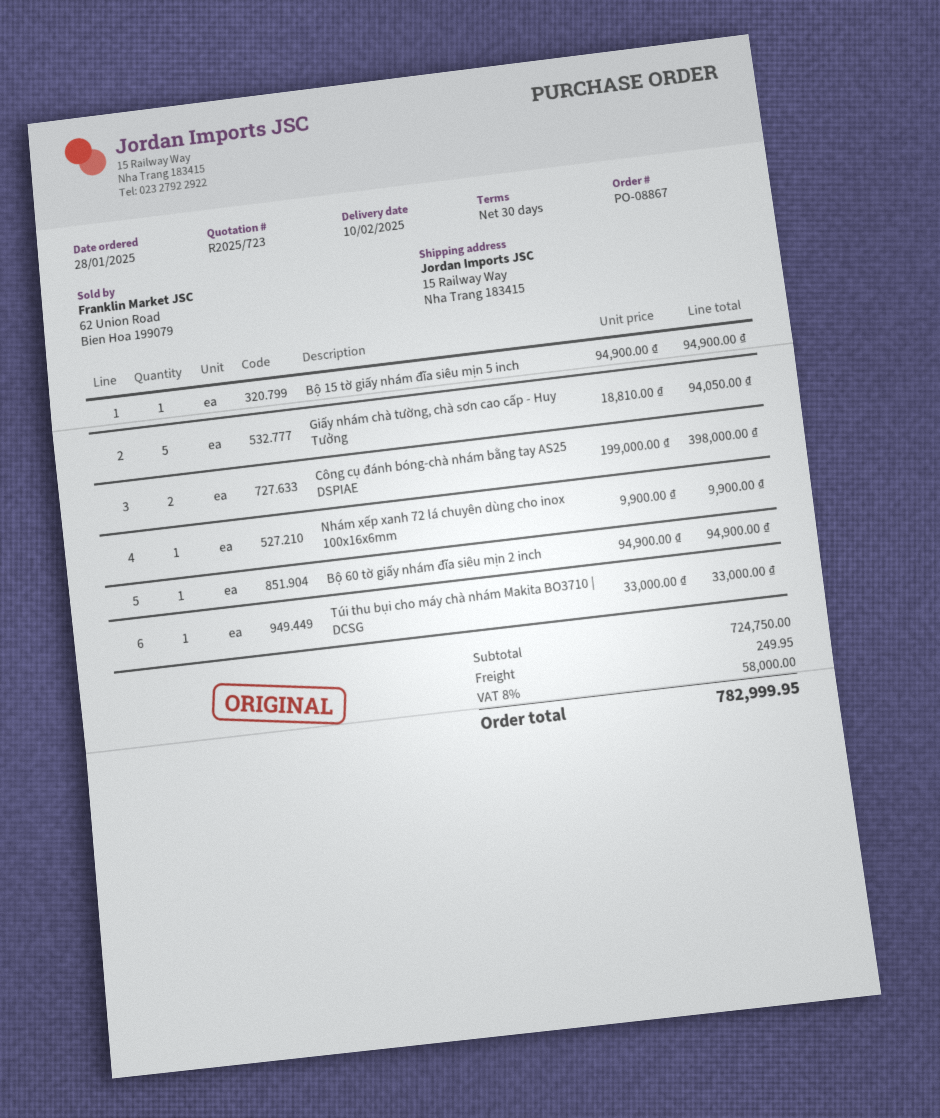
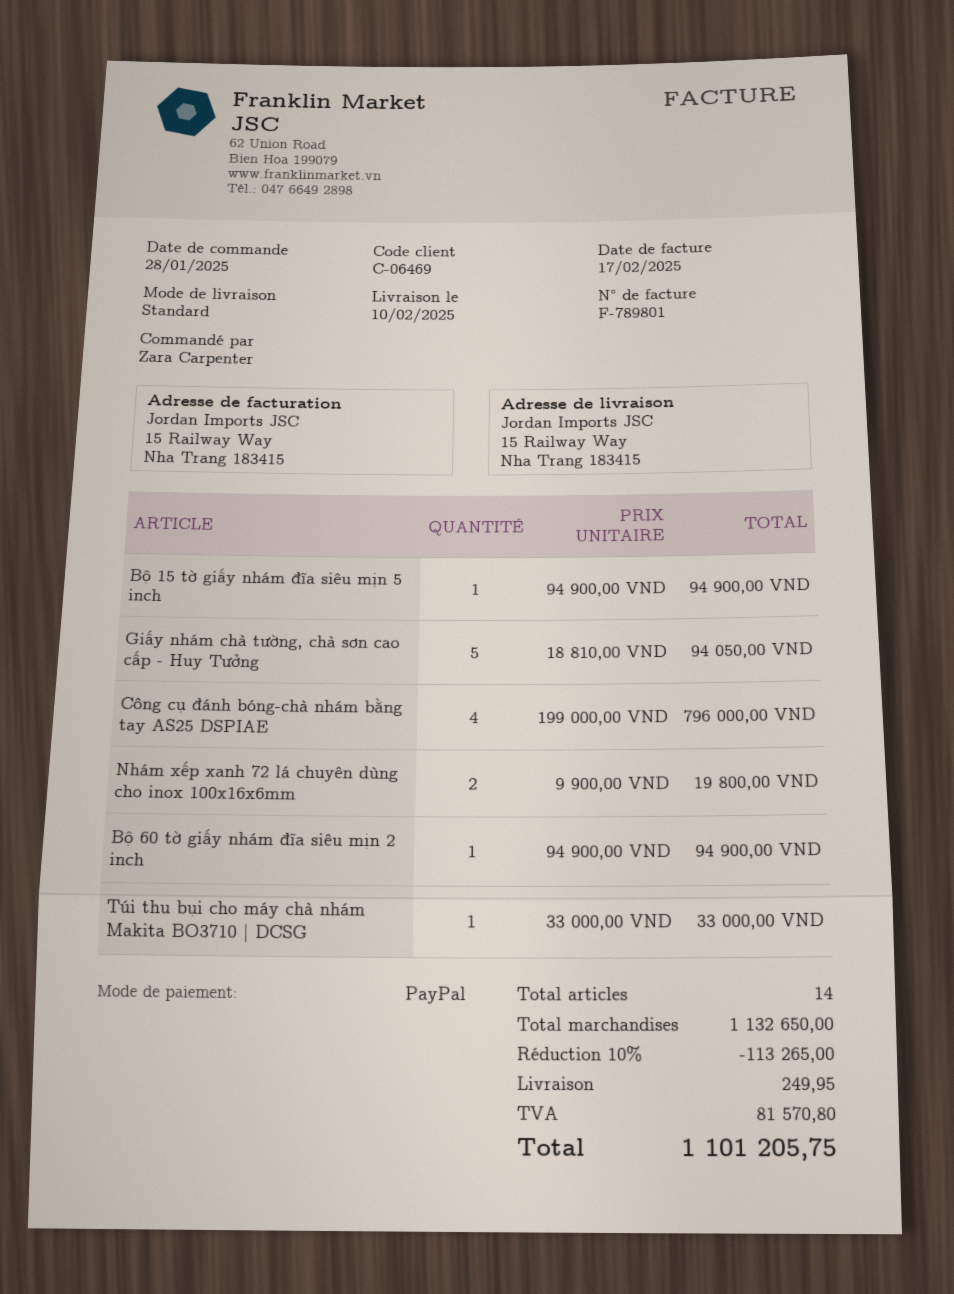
Công cụ đánh bóng-chà nhám bằng tay AS25 DSPIAE: 2 x 199000.00 = 398000.00 -> 4 x 199000.00 = 796000.00
Nhám xếp xanh 72 lá chuyên dùng cho inox 100x16x6mm: 1 x 9900.00 = 9900.00 -> 2 x 9900.00 = 19800.00
subtotal: 724750.00 -> 1132650.00
discount: none -> 10% = 113265.00
tax: 58000.00 -> 81570.80
total: 782999.95 -> 1101205.75

